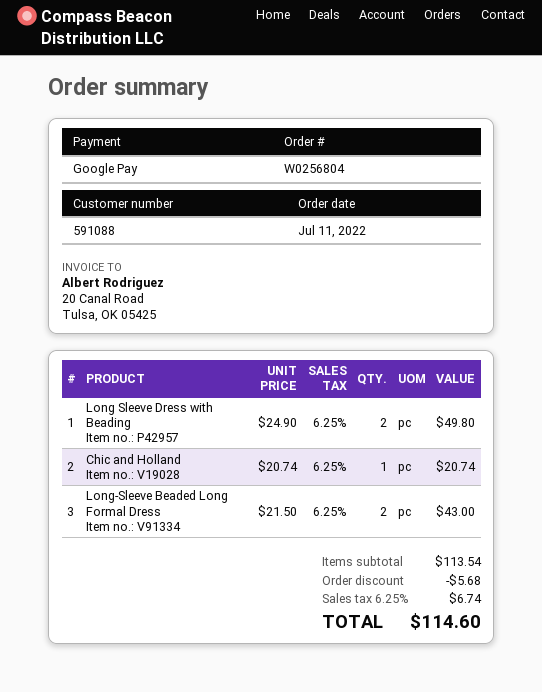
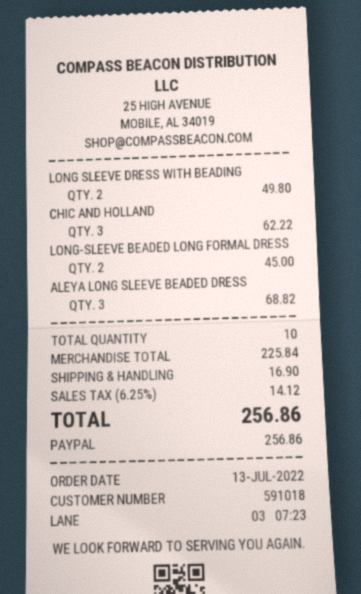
order date: 2022-07-11 -> 2022-07-13
customer number: 591088 -> 591018
payment method: Google Pay -> PayPal
Chic and Holland: 1 for 20.74 -> 3 for 62.22
Long-Sleeve Beaded Long Formal Dress: 2 for 43.00 -> 2 for 45.00
ALEYA LONG SLEEVE BEADED DRESS: none -> 3 for 68.82
subtotal: 113.54 -> 225.84
discount: 5.68 -> none
shipping: none -> 16.90
tax: 6.25% = 6.74 -> 6.25% = 14.12
total: 114.60 -> 256.86

